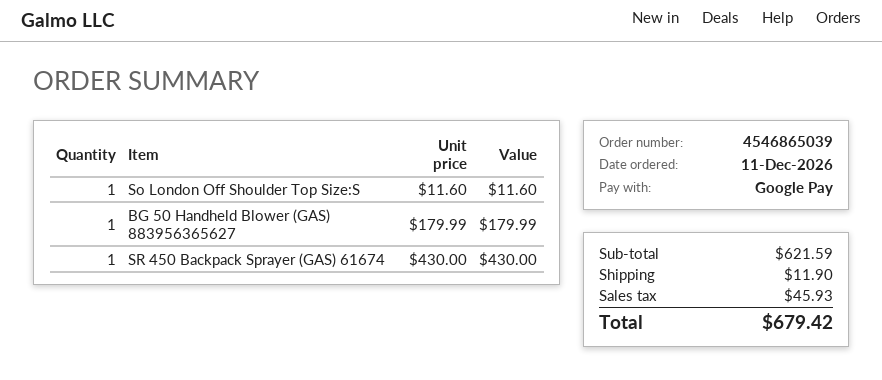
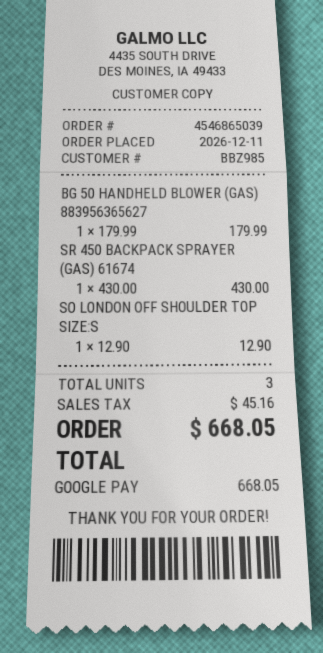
So London Off Shoulder Top Size:S: 1 x 11.60 = 11.60 -> 1 x 12.90 = 12.90
shipping: 11.90 -> none
tax: 45.93 -> 45.16
total: 679.42 -> 668.05

